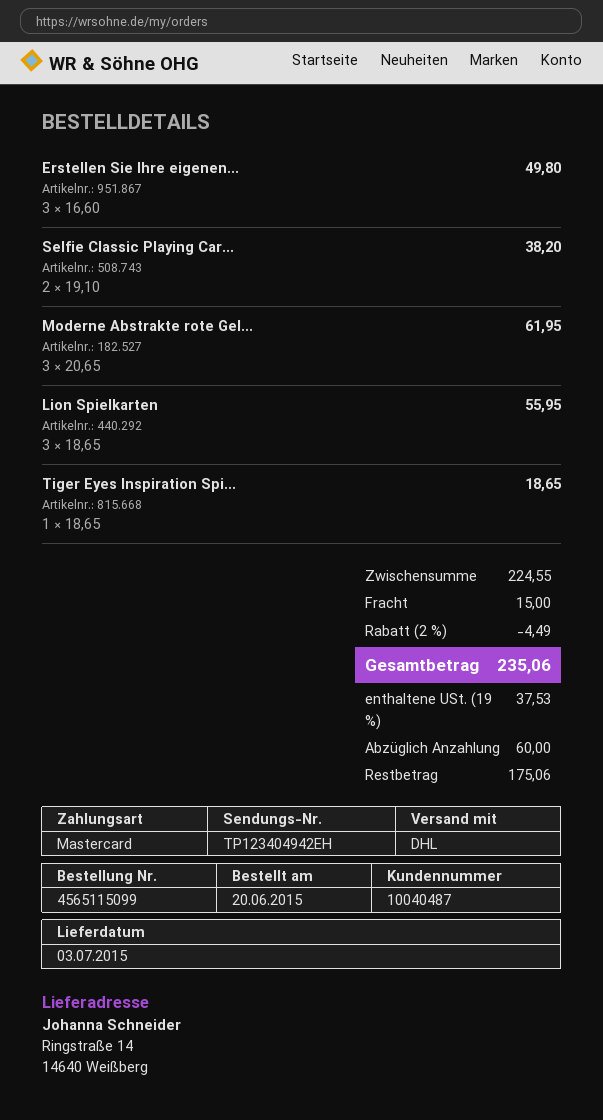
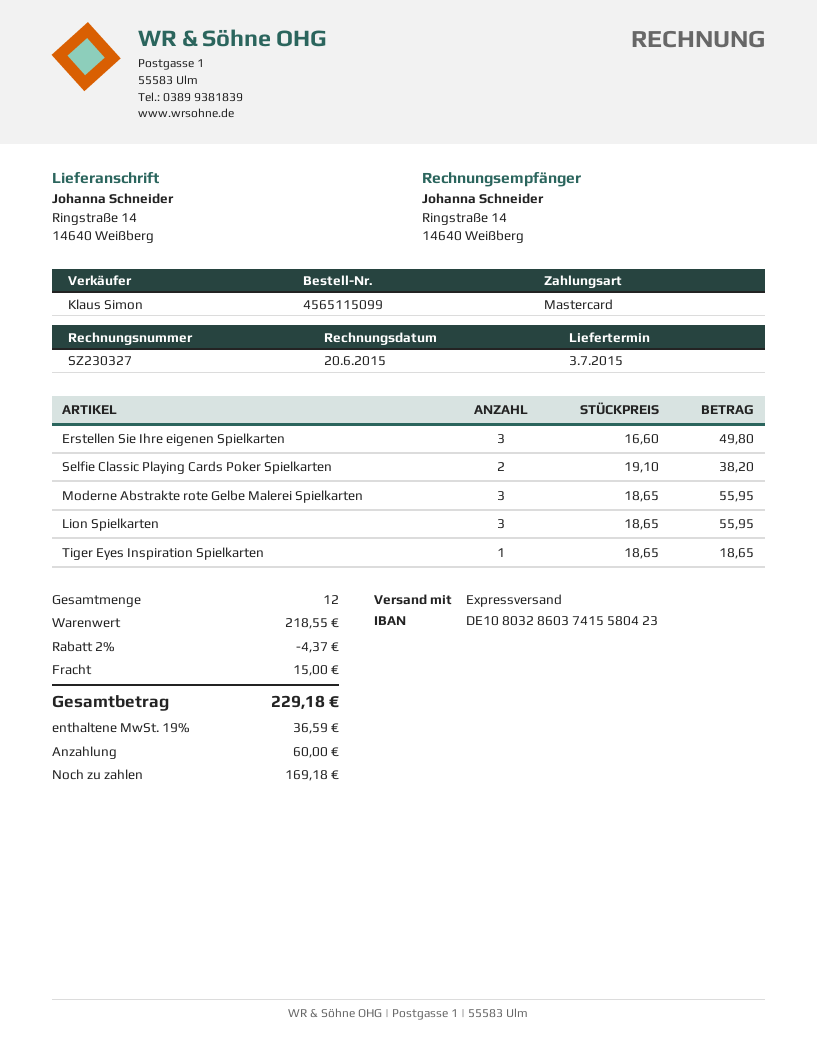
shipping method: DHL -> express
Moderne Abstrakte rote Gel...: 3 x 20.65 = 61.95 -> 3 x 18.65 = 55.95
subtotal: 224.55 -> 218.55
discount: 2% = 4.49 -> 2% = 4.37
tax: 19% = 37.53 -> 19% = 36.59
total: 235.06 -> 229.18
balance: 175.06 -> 169.18

